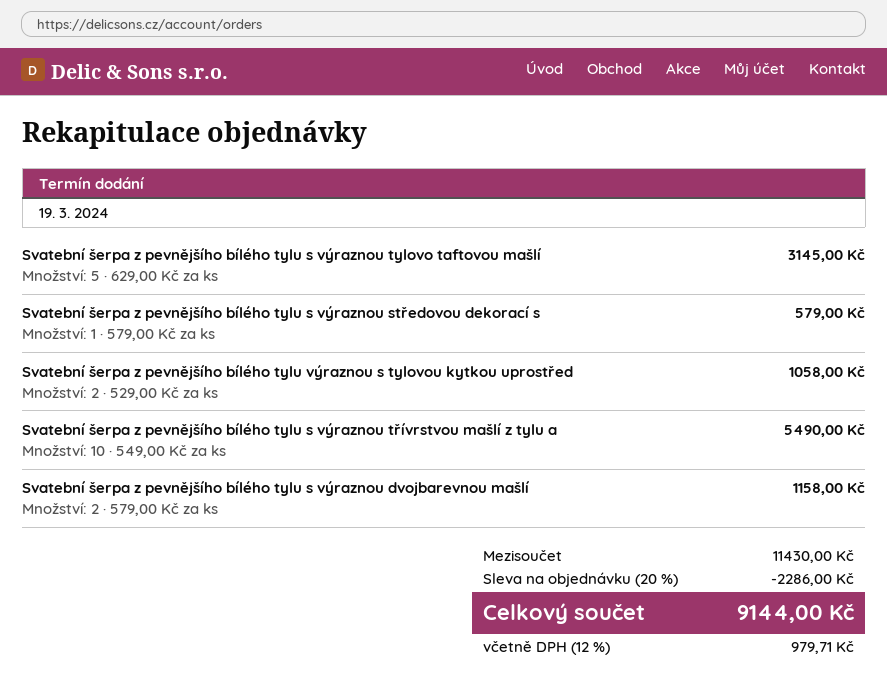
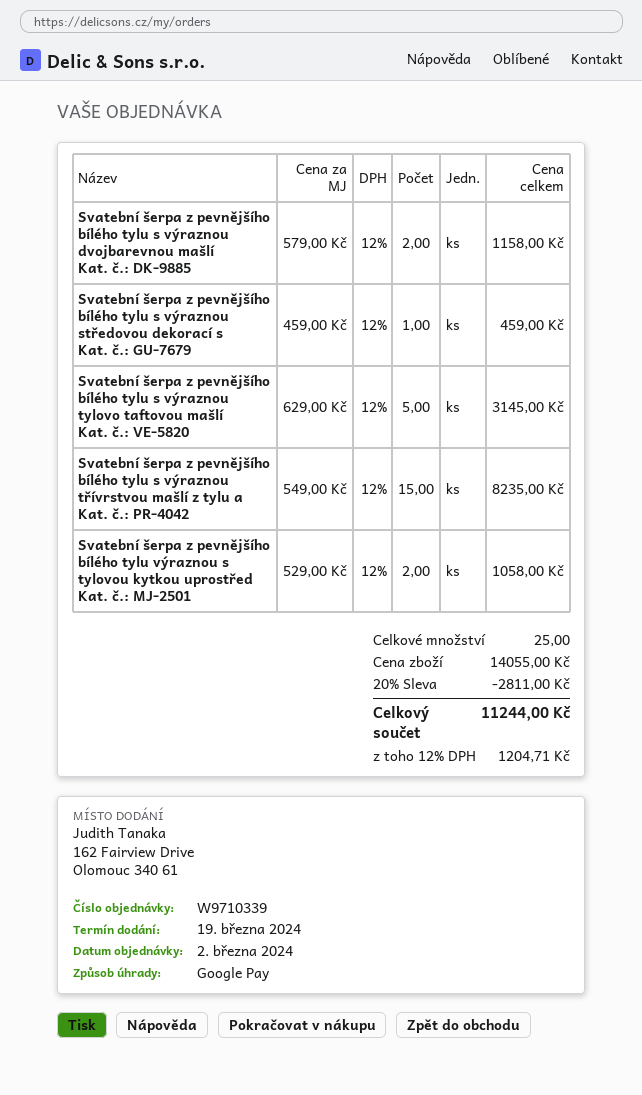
Svatební šerpa z pevnějšího bílého tylu s výraznou středovou dekorací s: 1 x 579.00 = 579.00 -> 1 x 459.00 = 459.00
Svatební šerpa z pevnějšího bílého tylu s výraznou třívrstvou mašlí z tylu a: 10 x 549.00 = 5490.00 -> 15 x 549.00 = 8235.00
subtotal: 11430.00 -> 14055.00
discount: 20% = 2286.00 -> 20% = 2811.00
tax: 12% = 979.71 -> 12% = 1204.71
total: 9144.00 -> 11244.00

